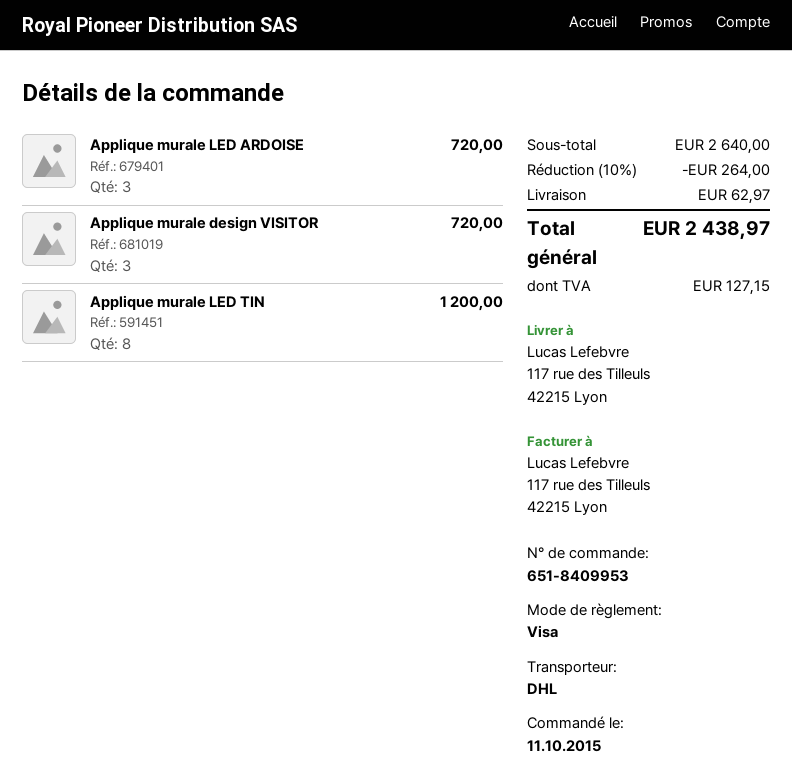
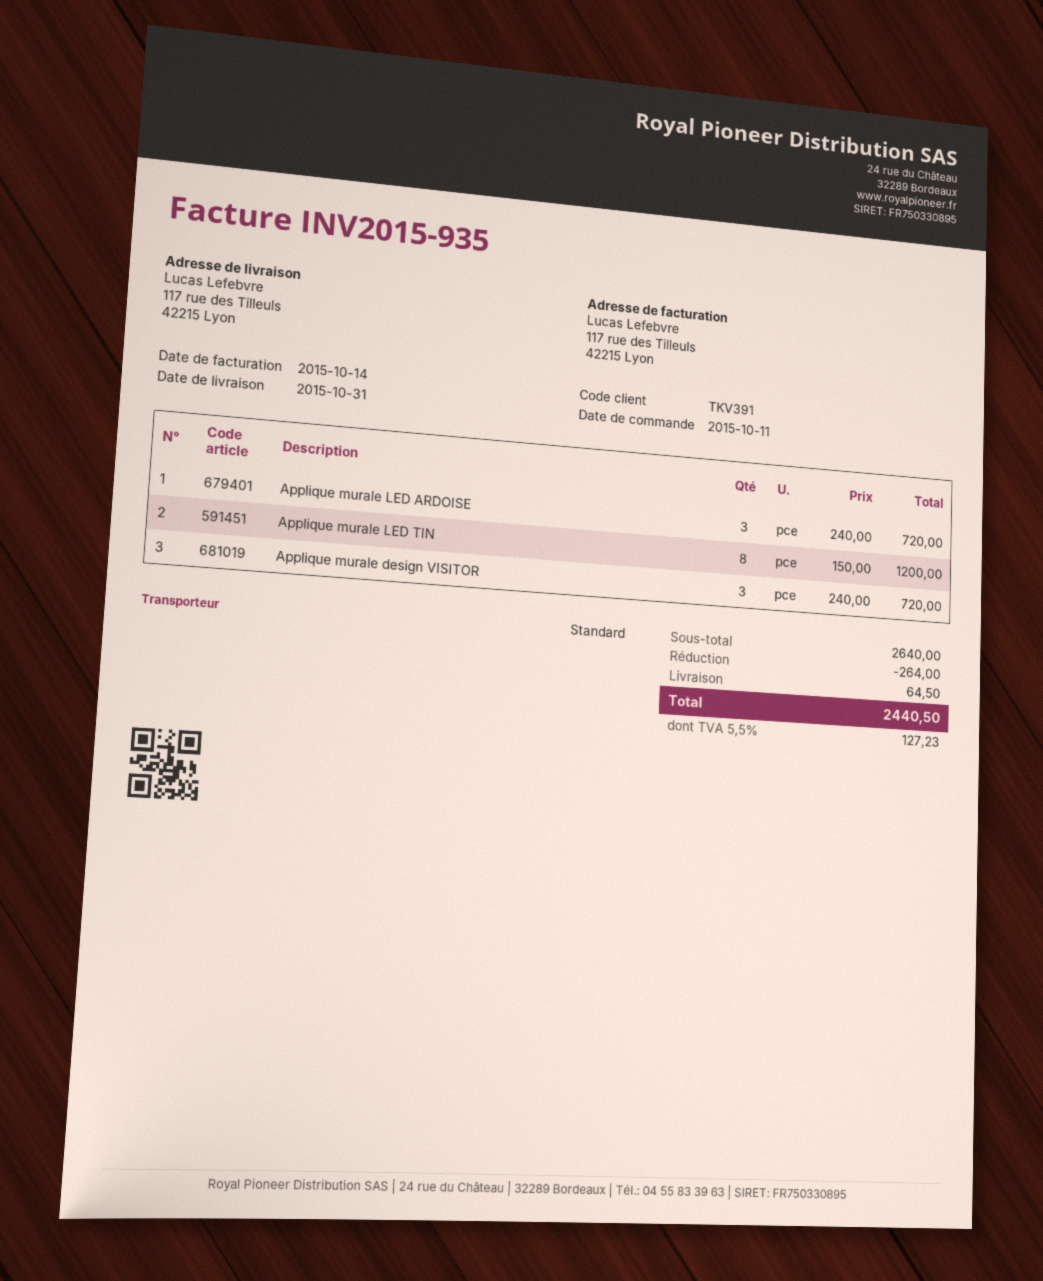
shipping method: DHL -> standard
shipping: 62.97 -> 64.50
tax: 127.15 -> 127.23
total: 2438.97 -> 2440.50

